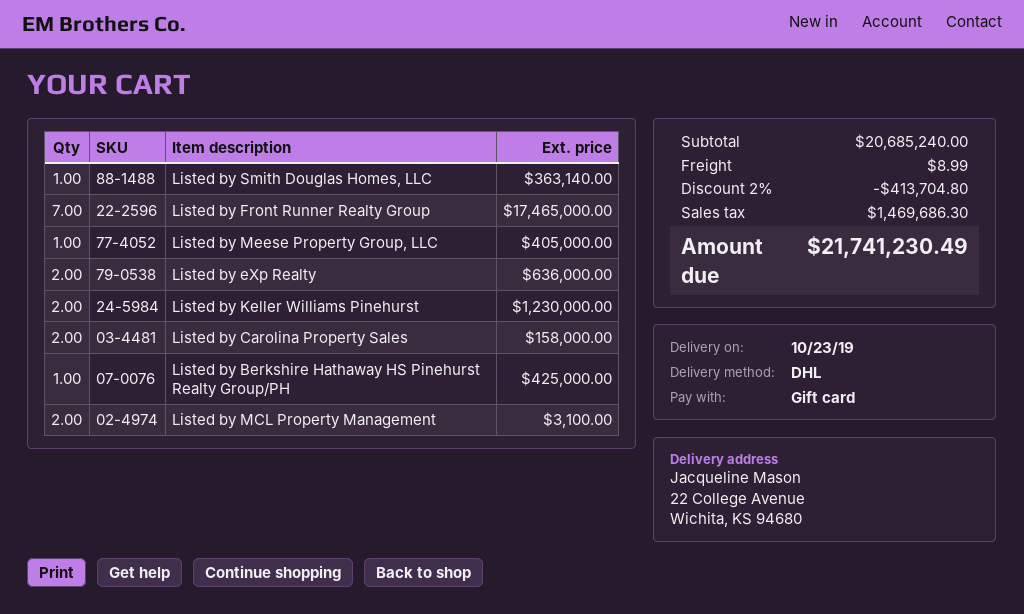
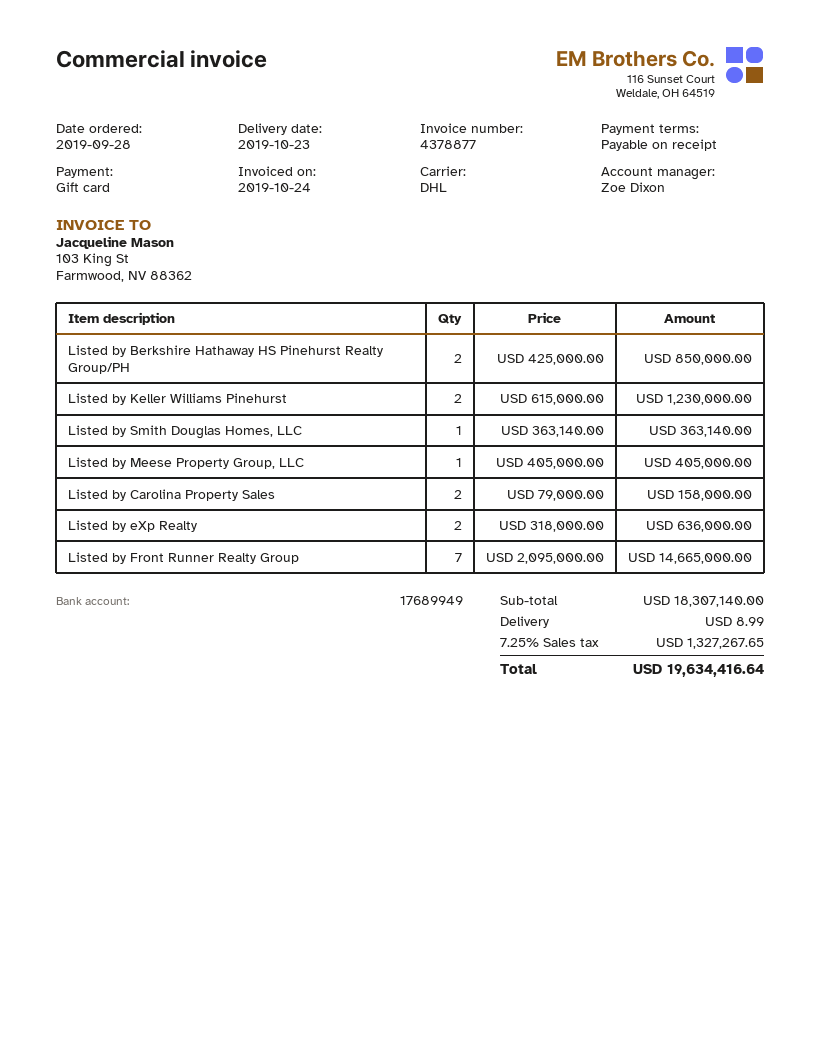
Listed by Front Runner Realty Group: 7 for 17465000.00 -> 7 for 14665000.00
Listed by Berkshire Hathaway HS Pinehurst Realty Group/PH: 1 for 425000.00 -> 2 for 850000.00
Listed by MCL Property Management: 2 for 3100.00 -> none
subtotal: 20685240.00 -> 18307140.00
discount: 2% = 413704.80 -> none
tax: 1469686.30 -> 1327267.65
total: 21741230.49 -> 19634416.64

